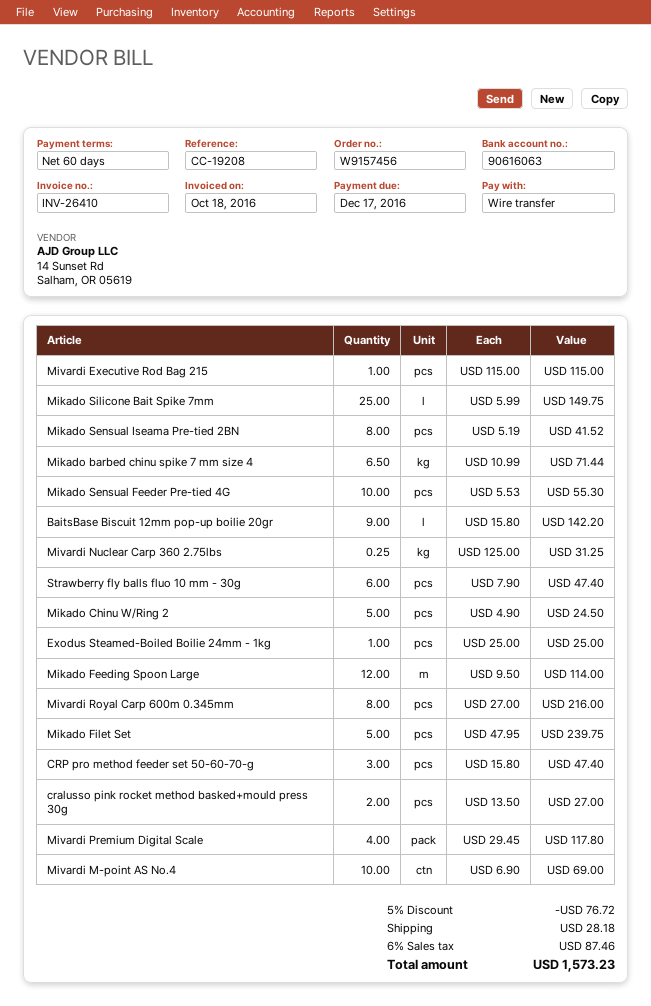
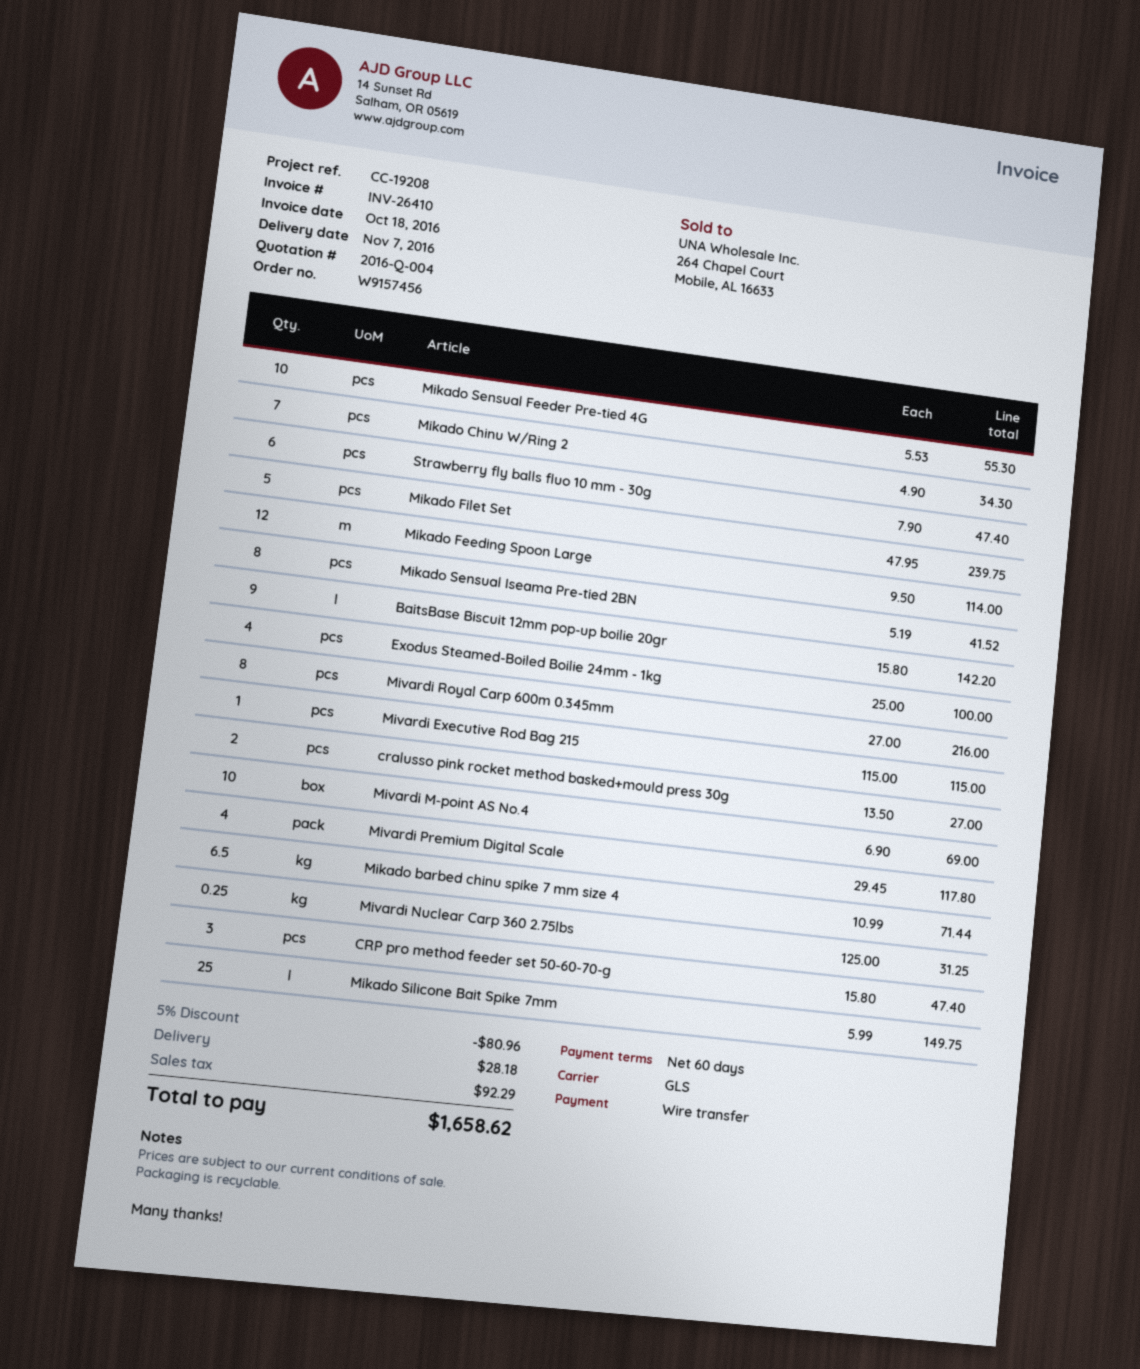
Mikado Chinu W/Ring 2: 5 x 4.90 = 24.50 -> 7 x 4.90 = 34.30
Exodus Steamed-Boiled Boilie 24mm - 1kg: 1 x 25.00 = 25.00 -> 4 x 25.00 = 100.00
discount: 5% = 76.72 -> 5% = 80.96
tax: 87.46 -> 92.29
total: 1573.23 -> 1658.62

